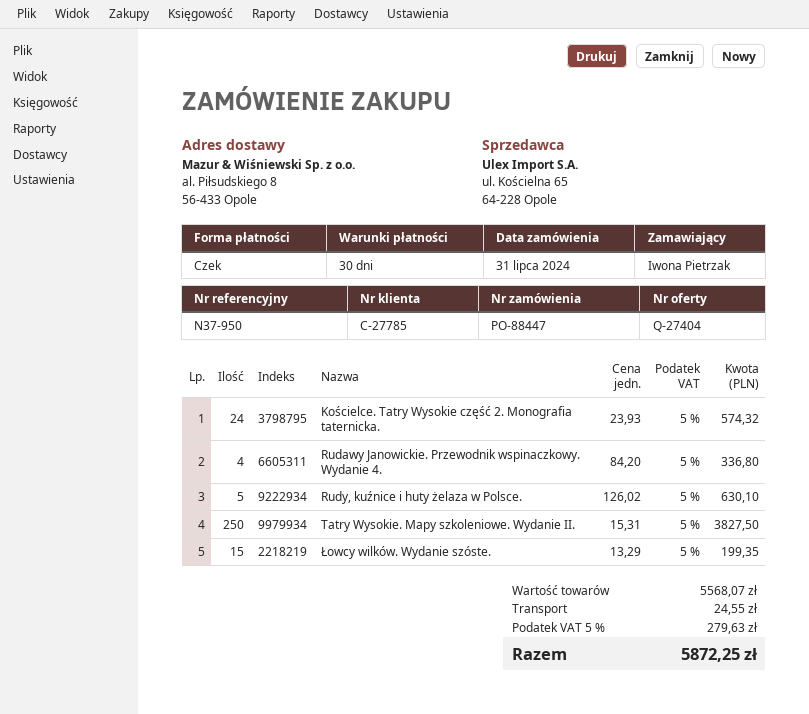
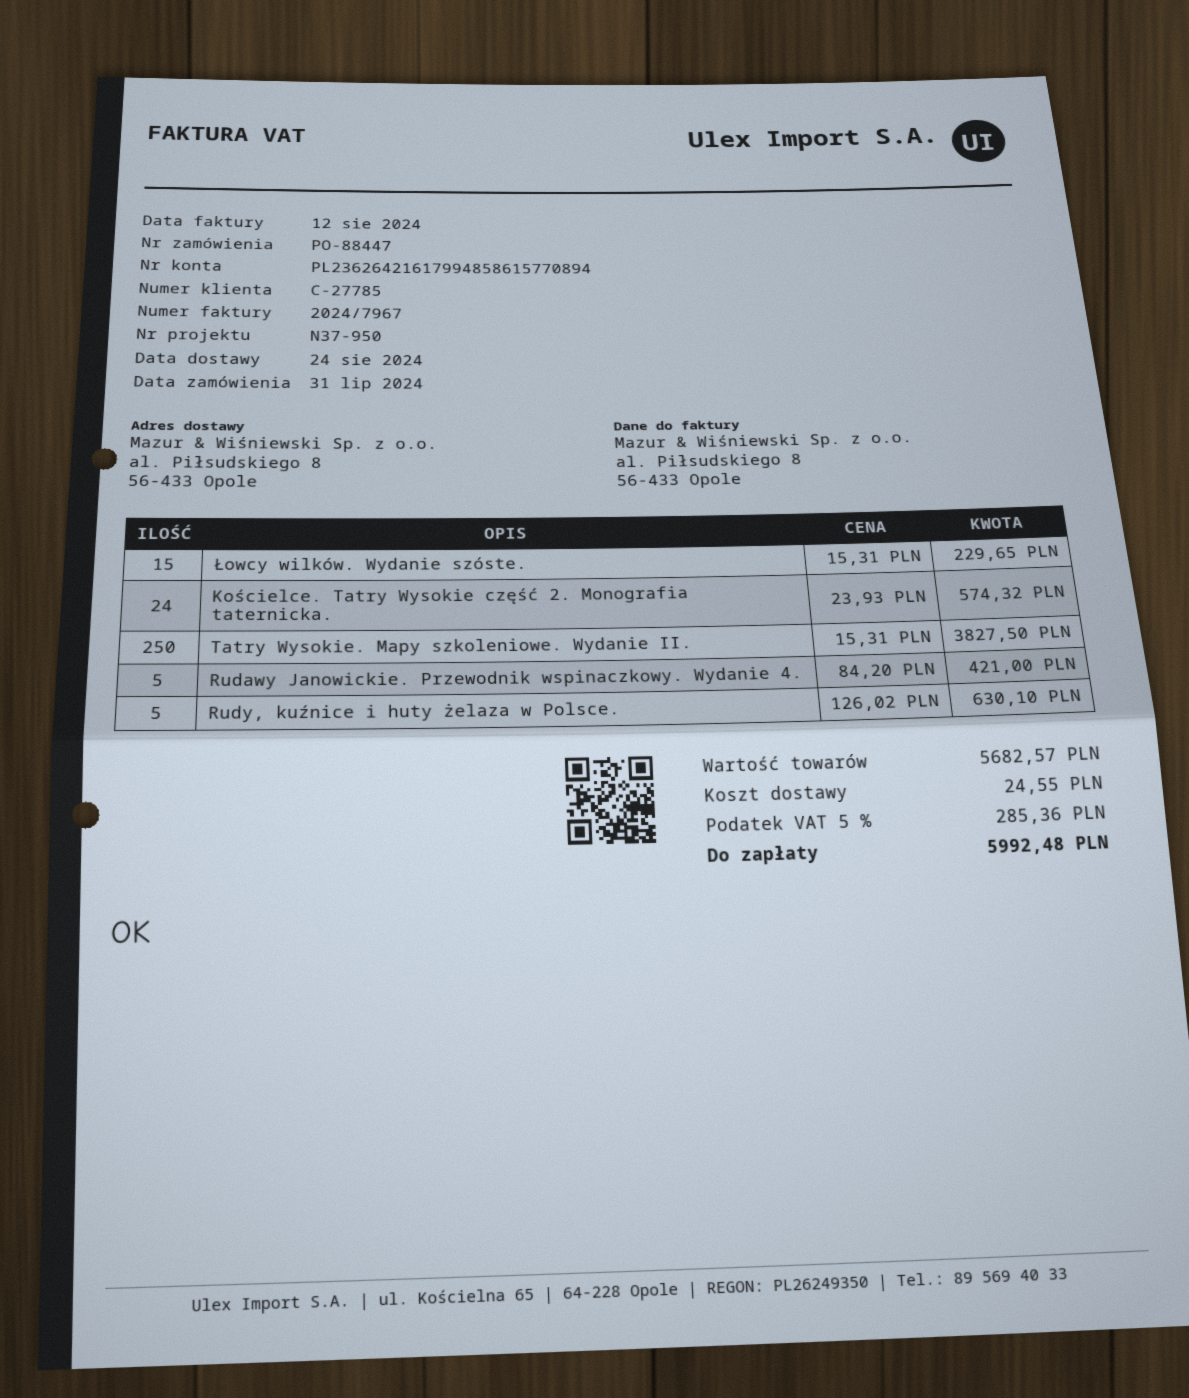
Rudawy Janowickie. Przewodnik wspinaczkowy. Wydanie 4.: 4 x 84.20 = 336.80 -> 5 x 84.20 = 421.00
Łowcy wilków. Wydanie szóste.: 15 x 13.29 = 199.35 -> 15 x 15.31 = 229.65
subtotal: 5568.07 -> 5682.57
tax: 5% = 279.63 -> 5% = 285.36
total: 5872.25 -> 5992.48

